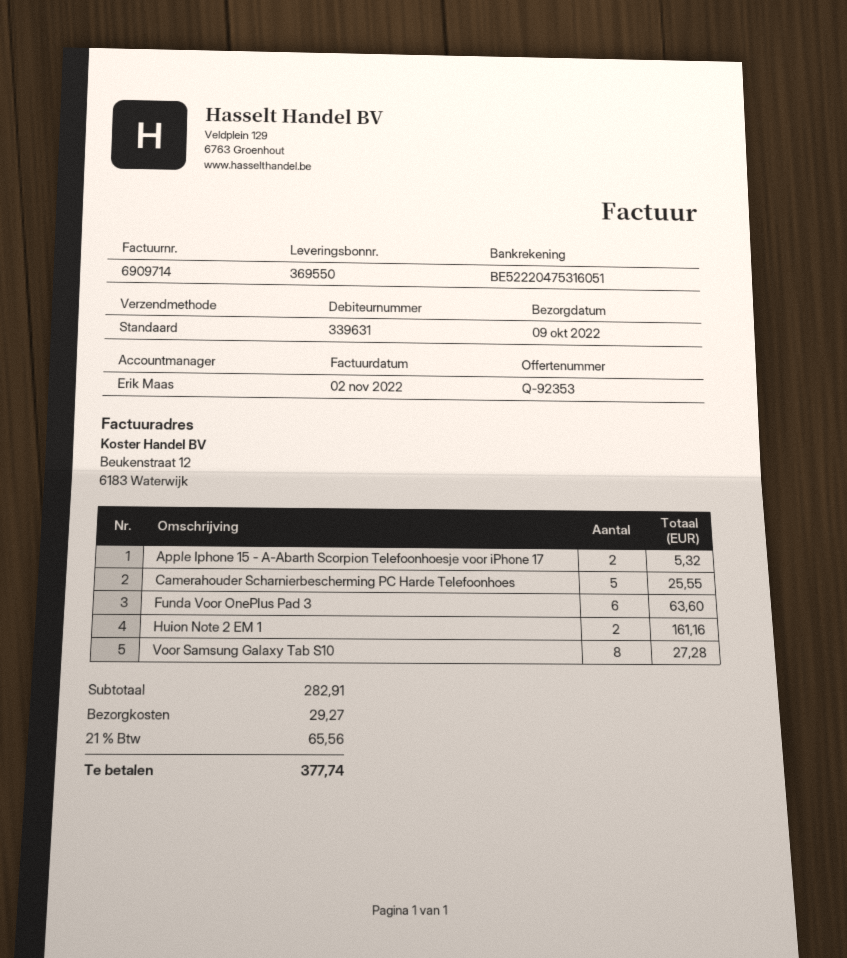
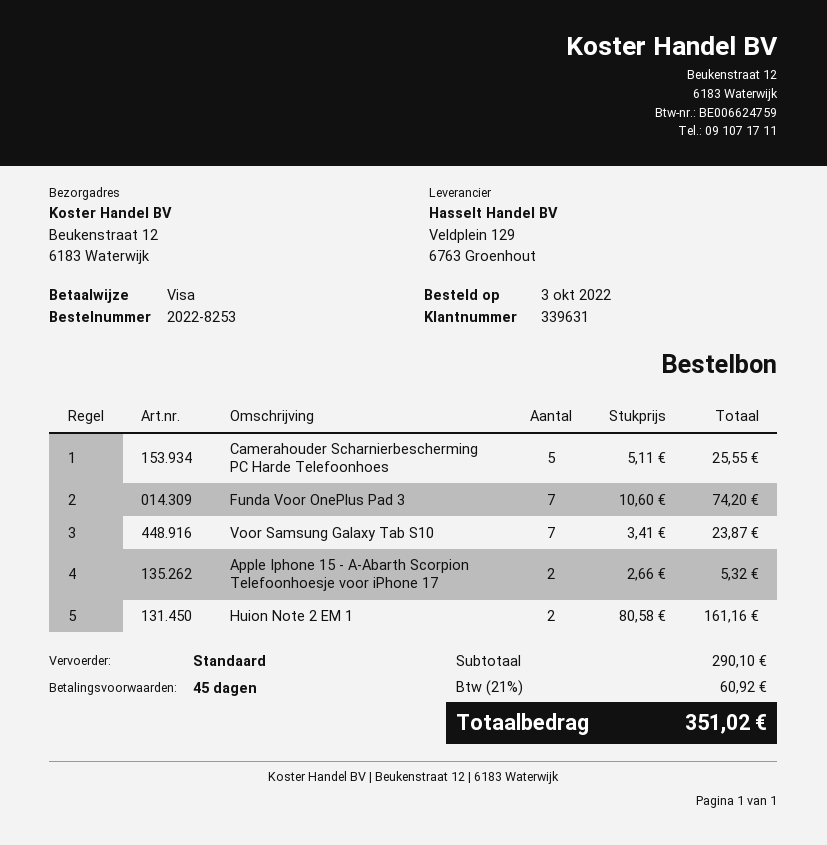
Funda Voor OnePlus Pad 3: 6 for 63.60 -> 7 for 74.20
Voor Samsung Galaxy Tab S10: 8 for 27.28 -> 7 for 23.87
subtotal: 282.91 -> 290.10
shipping: 29.27 -> none
tax: 21% = 65.56 -> 21% = 60.92
total: 377.74 -> 351.02

